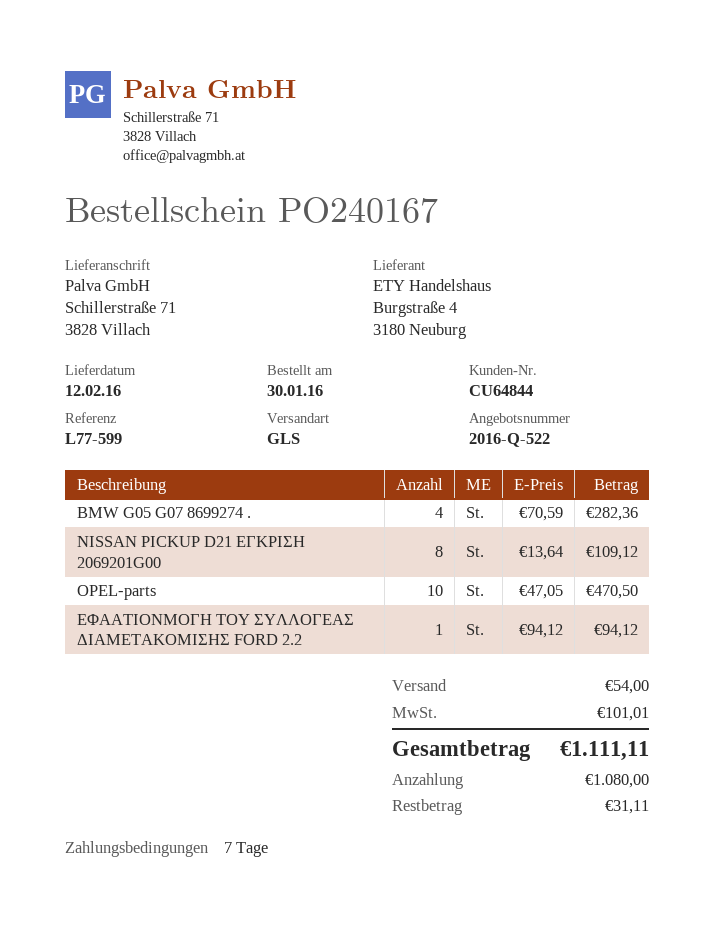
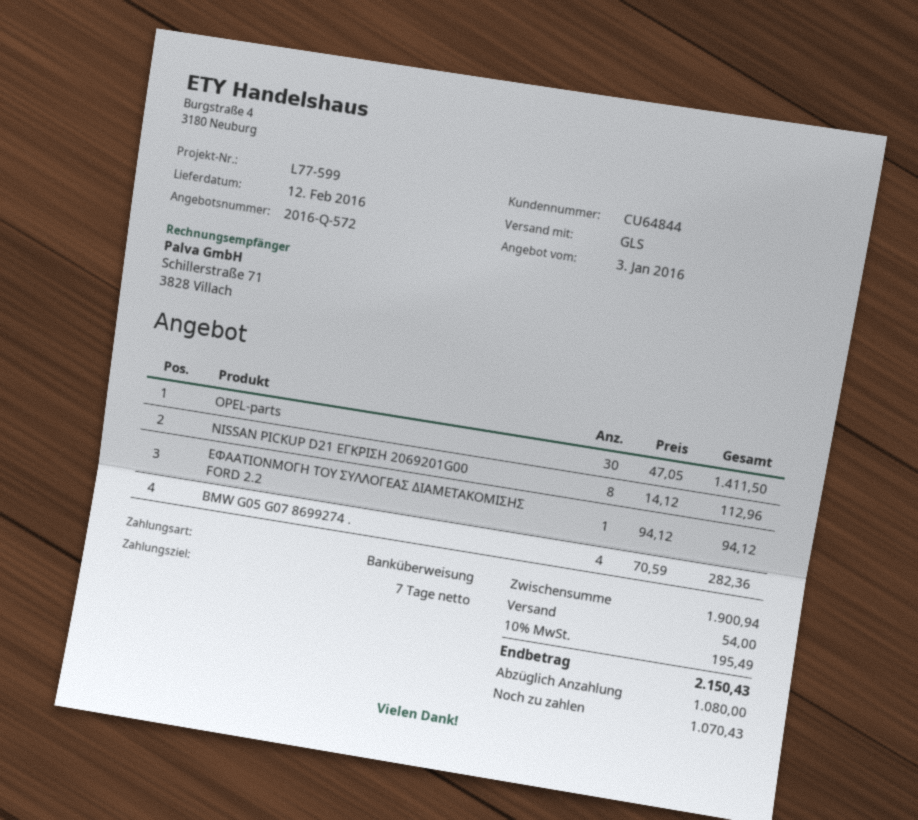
quote number: 2016-Q-522 -> 2016-Q-572
NISSAN PICKUP D21 ΕΓΚΡΙΣΗ 2069201G00: 8 x 13.64 = 109.12 -> 8 x 14.12 = 112.96
OPEL-parts: 10 x 47.05 = 470.50 -> 30 x 47.05 = 1411.50
tax: 101.01 -> 195.49
total: 1111.11 -> 2150.43
balance: 31.11 -> 1070.43

